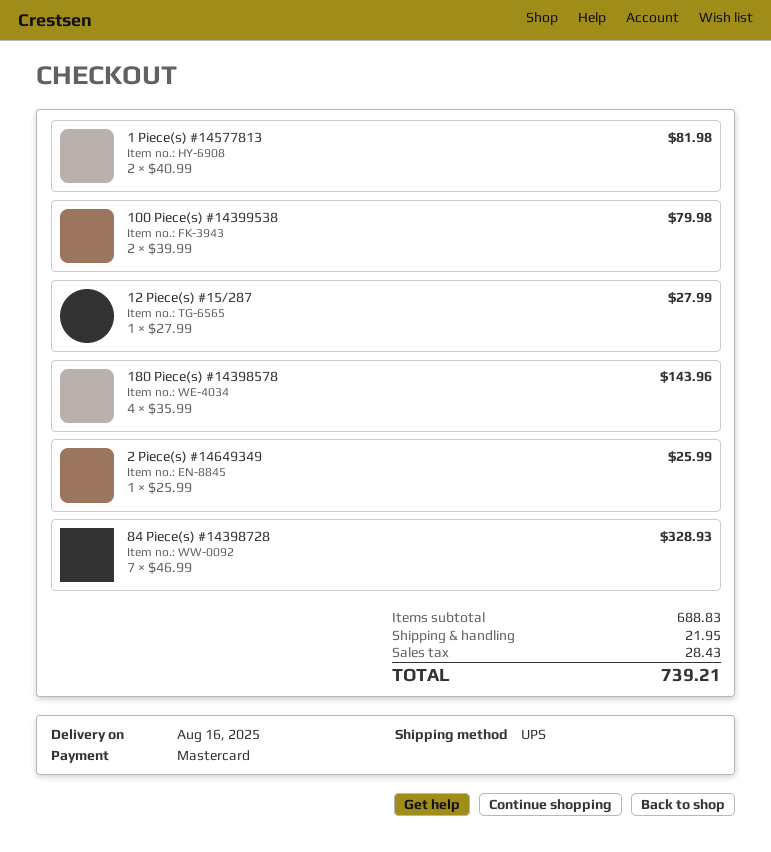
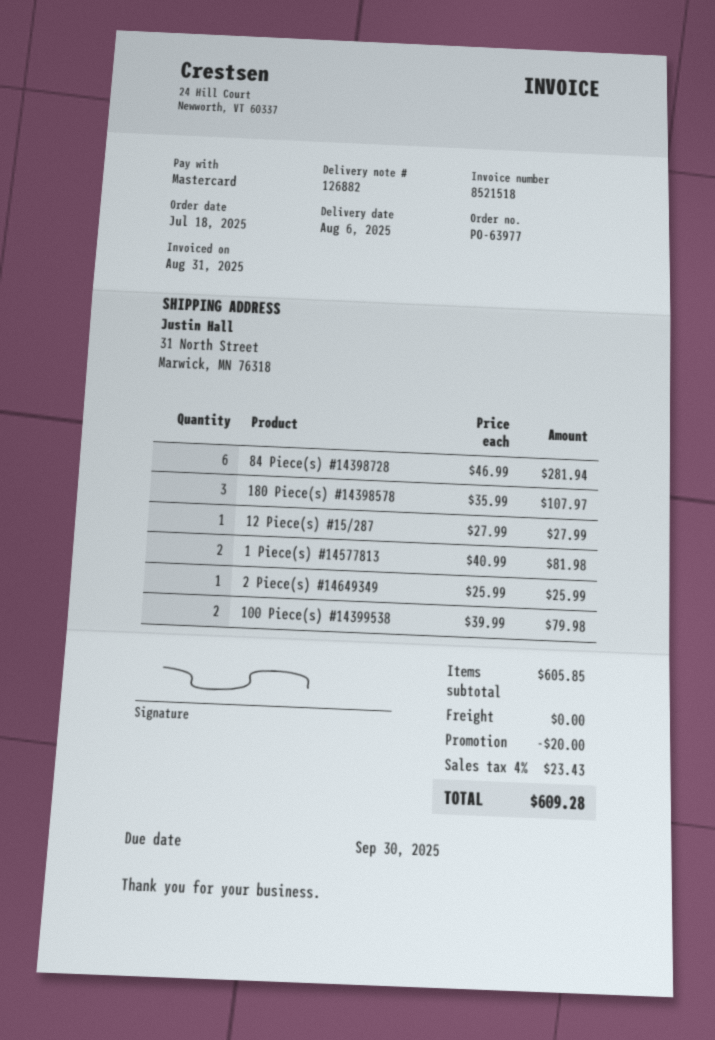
delivery date: 2025-08-16 -> 2025-08-06
180 Piece(s) #14398578: 4 x 35.99 = 143.96 -> 3 x 35.99 = 107.97
84 Piece(s) #14398728: 7 x 46.99 = 328.93 -> 6 x 46.99 = 281.94
subtotal: 688.83 -> 605.85
discount: none -> 20.00
shipping: 21.95 -> 0.00
tax: 28.43 -> 23.43
total: 739.21 -> 609.28

